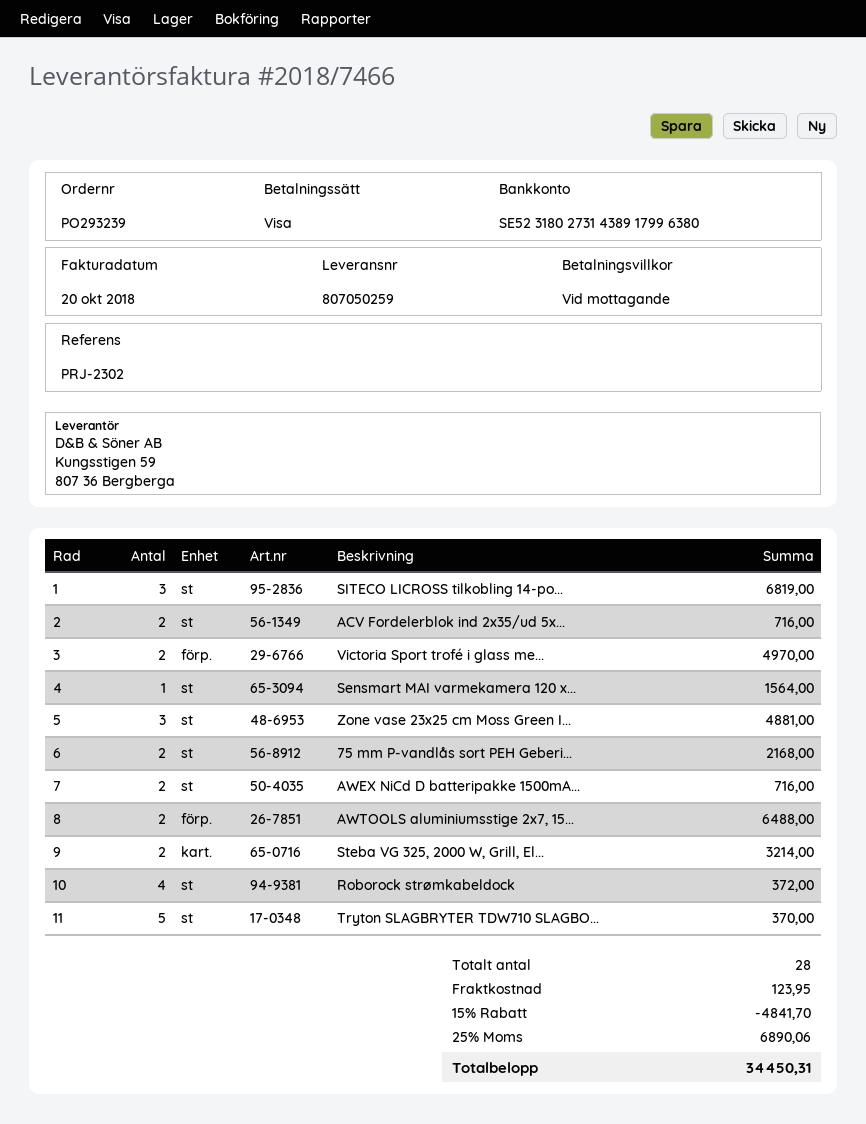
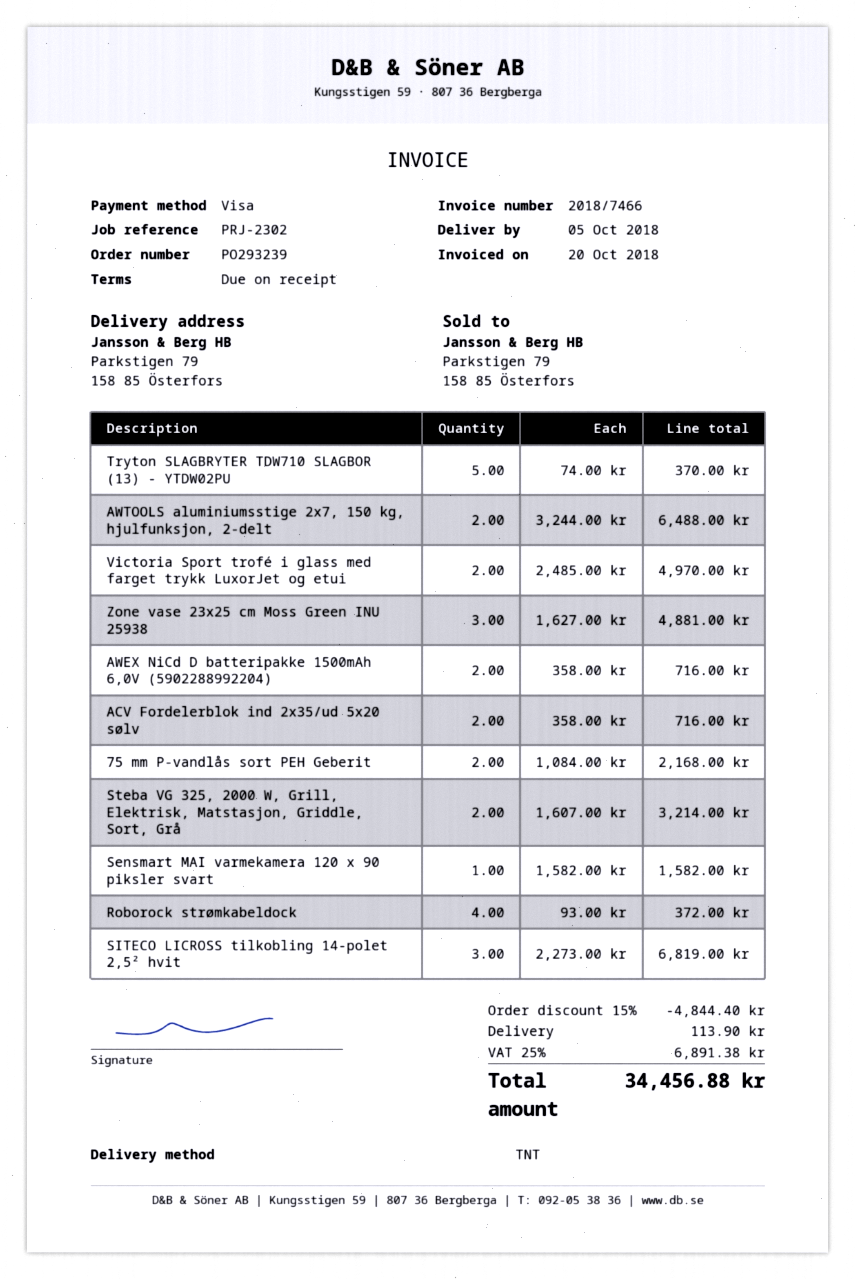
Sensmart MAI varmekamera 120 x...: 1 for 1564.00 -> 1 for 1582.00
discount: 15% = 4841.70 -> 15% = 4844.40
shipping: 123.95 -> 113.90
tax: 25% = 6890.06 -> 25% = 6891.38
total: 34450.31 -> 34456.88

